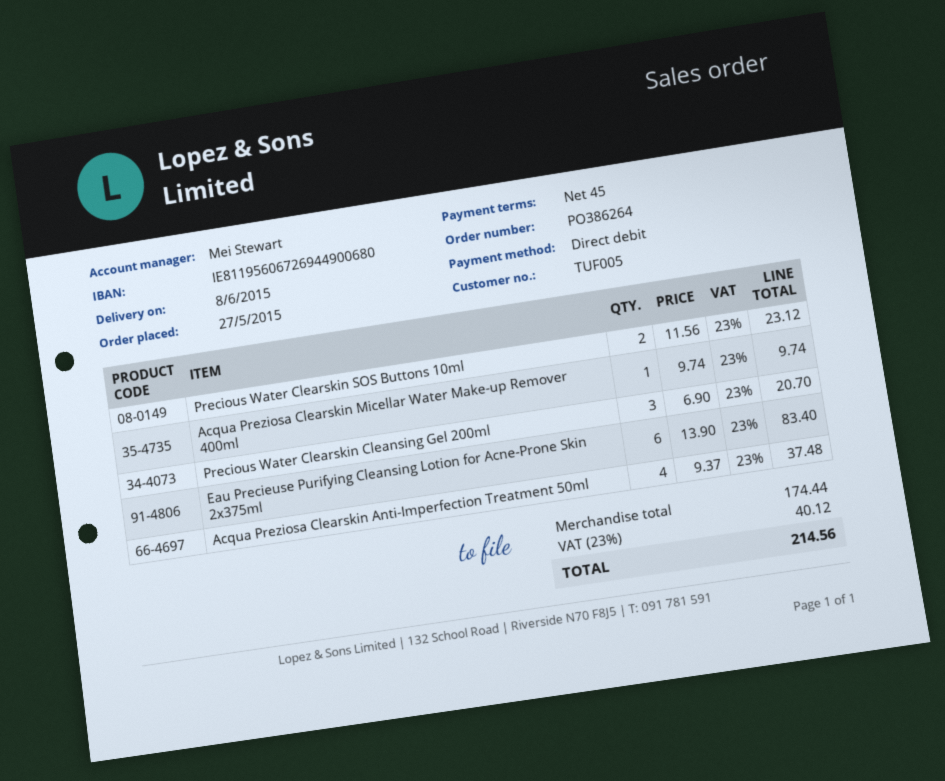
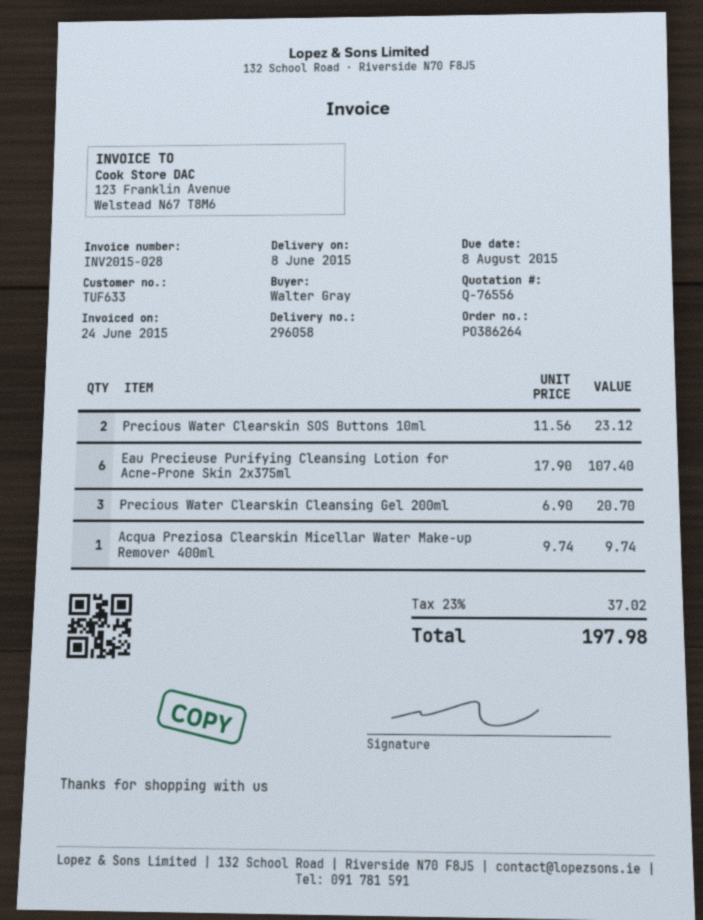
customer number: TUF005 -> TUF633
Eau Precieuse Purifying Cleansing Lotion for Acne-Prone Skin 2x375ml: 6 x 13.90 = 83.40 -> 6 x 17.90 = 107.40
Acqua Preziosa Clearskin Anti-Imperfection Treatment 50ml: 4 x 9.37 = 37.48 -> none
tax: 23% = 40.12 -> 23% = 37.02
total: 214.56 -> 197.98

